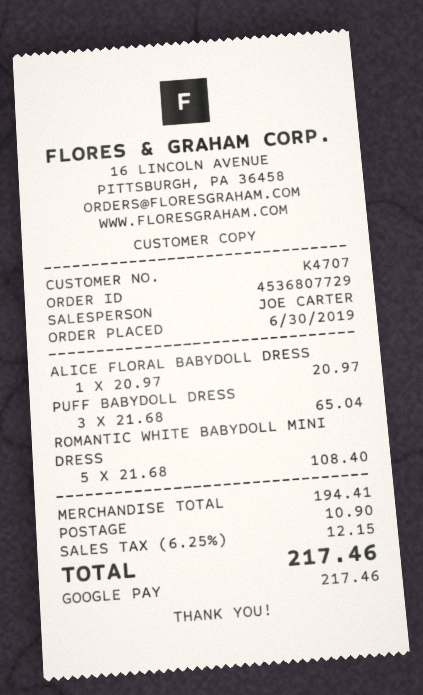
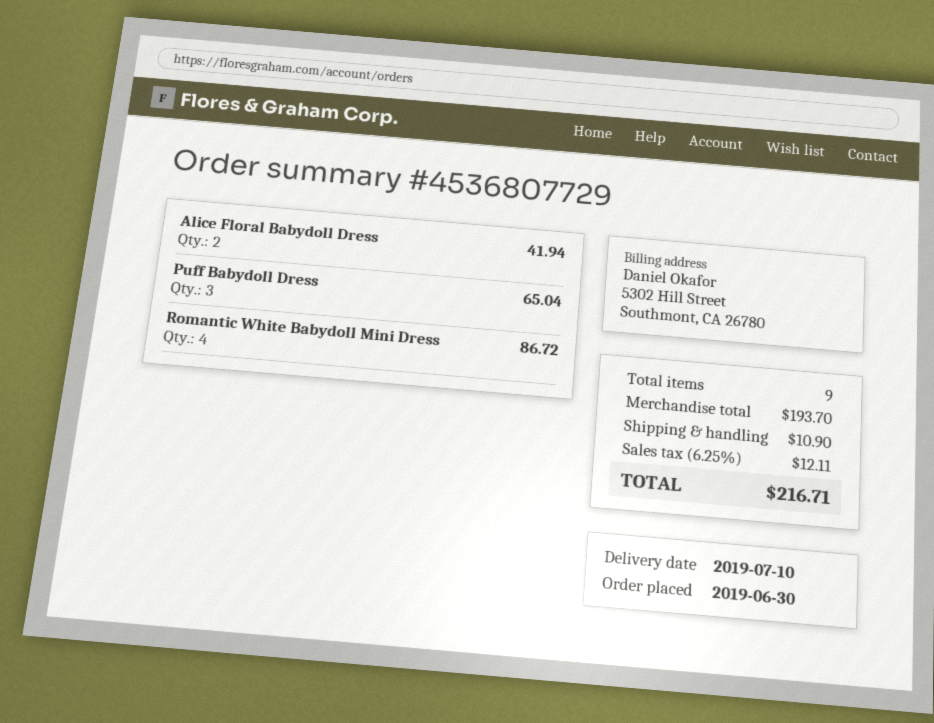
ALICE FLORAL BABYDOLL DRESS: 1 for 20.97 -> 2 for 41.94
ROMANTIC WHITE BABYDOLL MINI DRESS: 5 for 108.40 -> 4 for 86.72
subtotal: 194.41 -> 193.70
tax: 6.25% = 12.15 -> 6.25% = 12.11
total: 217.46 -> 216.71

